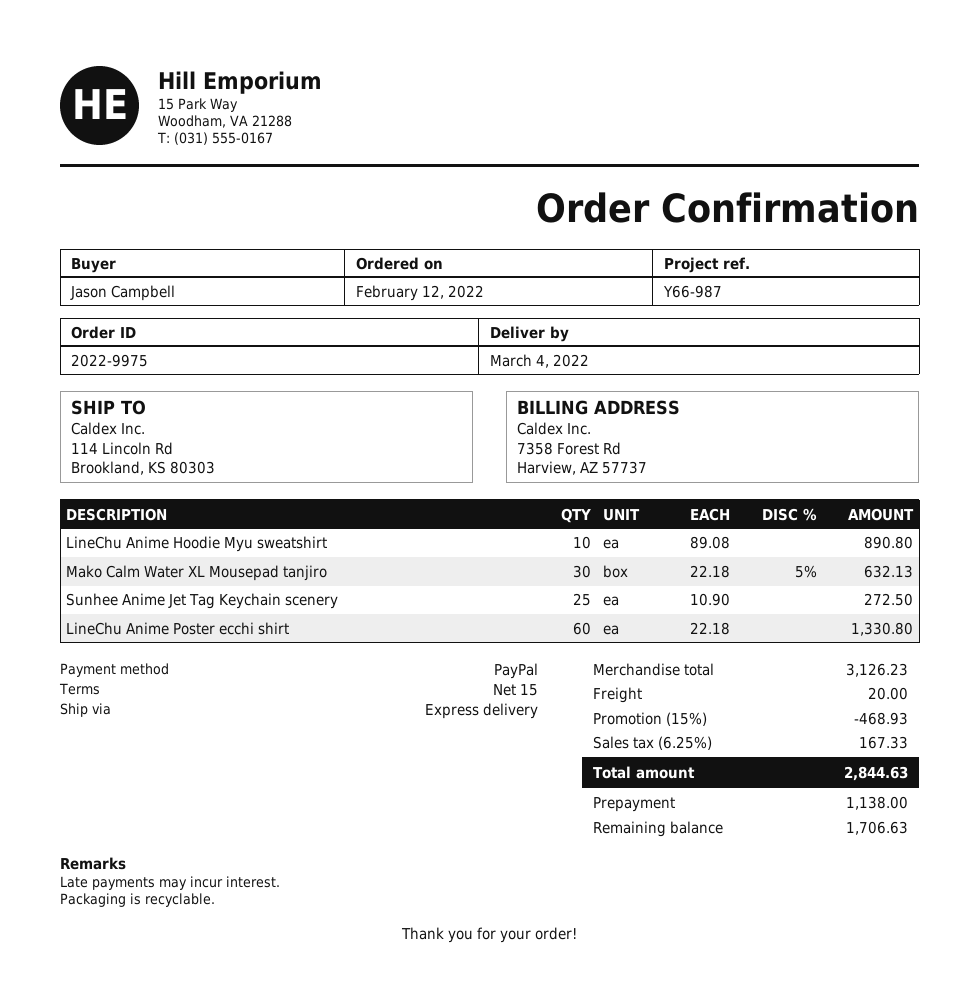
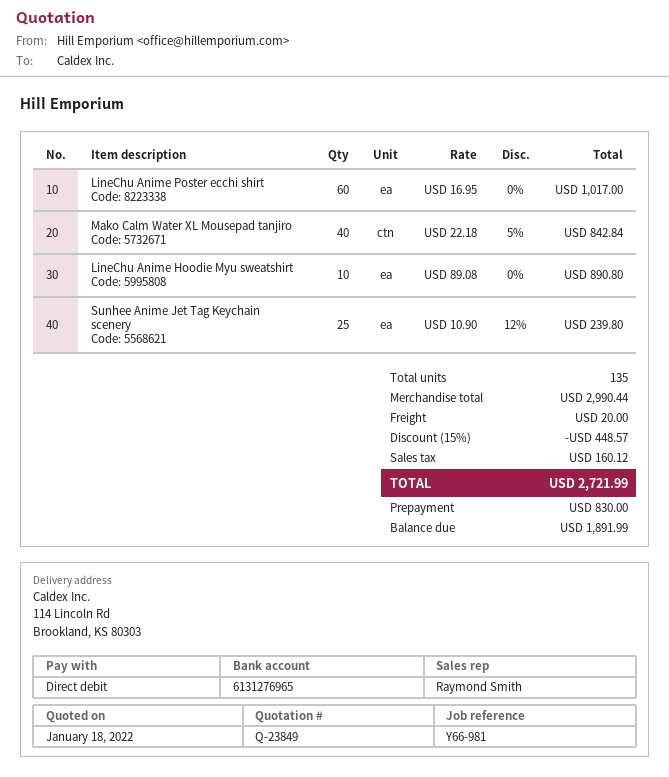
reference: Y66-987 -> Y66-981
payment method: PayPal -> direct debit
Mako Calm Water XL Mousepad tanjiro: 30 x 22.18 - 5% = 632.13 -> 40 x 22.18 - 5% = 842.84
Sunhee Anime Jet Tag Keychain scenery: 25 x 10.90 = 272.50 -> 25 x 10.90 - 12% = 239.80
LineChu Anime Poster ecchi shirt: 60 x 22.18 = 1330.80 -> 60 x 16.95 = 1017.00
subtotal: 3126.23 -> 2990.44
discount: 15% = 468.93 -> 15% = 448.57
tax: 167.33 -> 160.12
total: 2844.63 -> 2721.99
deposit: 1138.00 -> 830.00
balance: 1706.63 -> 1891.99

